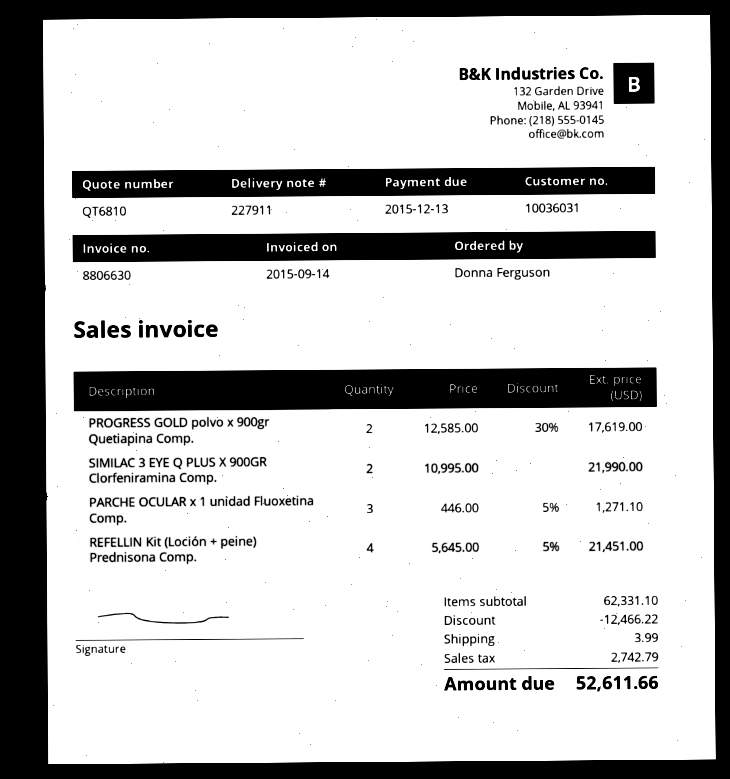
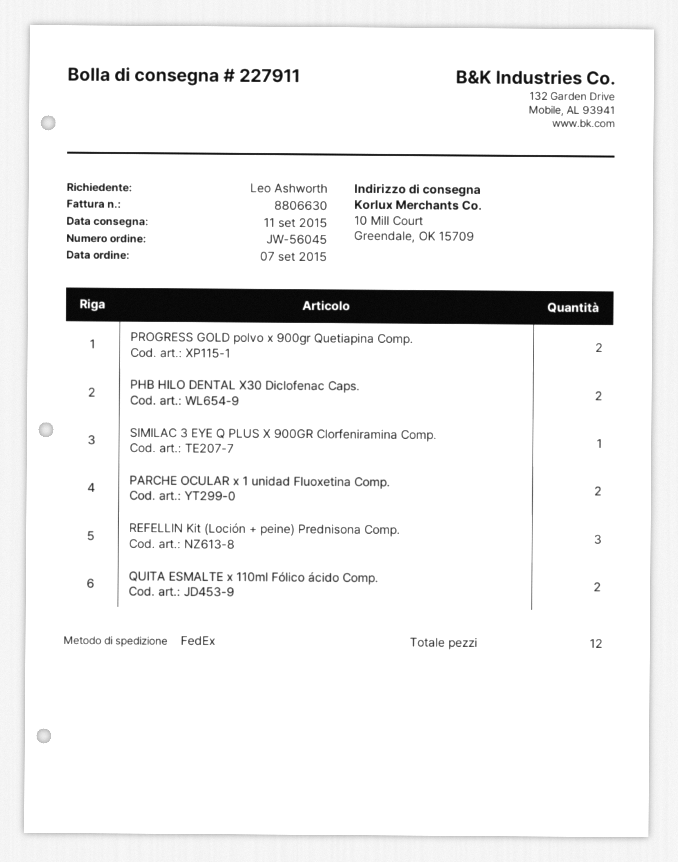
ordered by: Donna Ferguson -> Leo Ashworth
SIMILAC 3 EYE Q PLUS X 900GR Clorfeniramina Comp.: 2 -> 1
PARCHE OCULAR x 1 unidad Fluoxetina Comp.: 3 -> 2
REFELLIN Kit (Loción + peine) Prednisona Comp.: 4 -> 3
PHB HILO DENTAL X30 Diclofenac Caps.: none -> 2
QUITA ESMALTE x 110ml Fólico ácido Comp.: none -> 2

